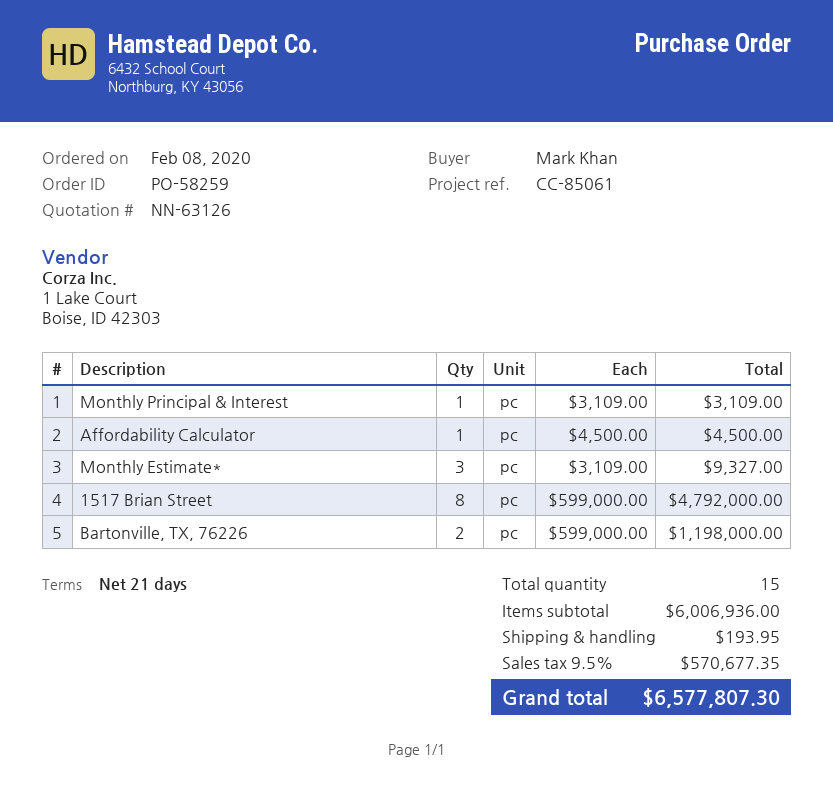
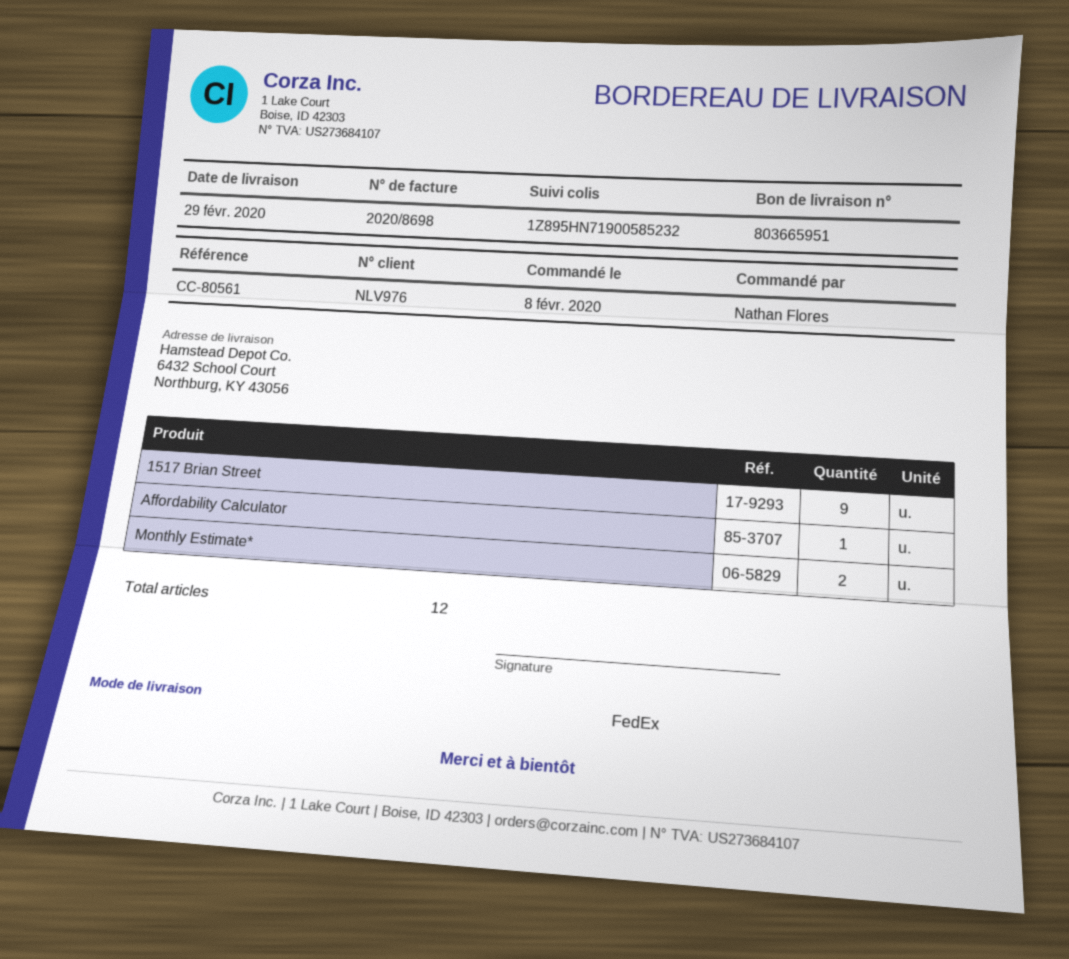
reference: CC-85061 -> CC-80561
ordered by: Mark Khan -> Nathan Flores
Monthly Principal & Interest: 1 -> none
Monthly Estimate*: 3 -> 2
1517 Brian Street: 8 -> 9
Bartonville, TX, 76226: 2 -> none
total quantity: 15 -> 12

